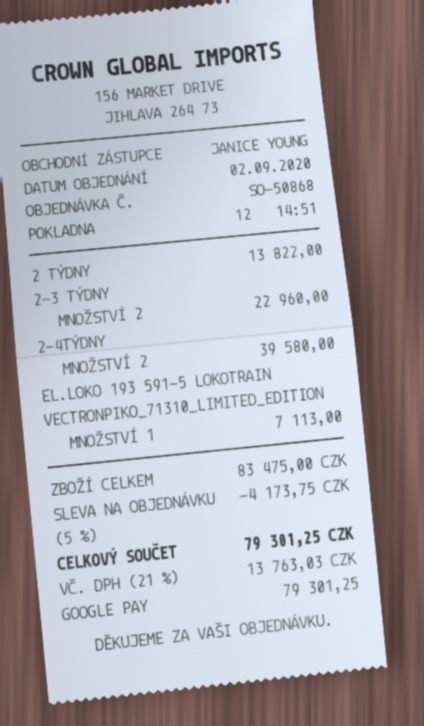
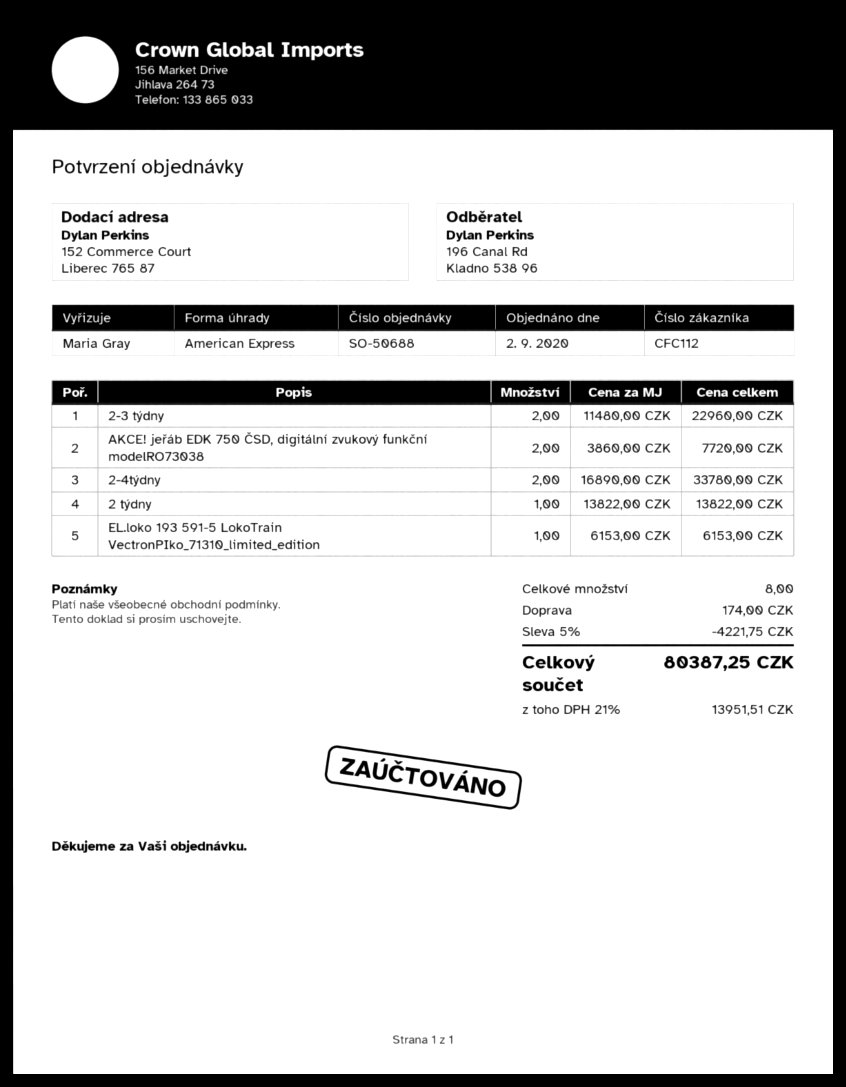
order number: SO-50868 -> SO-50688
sales rep: JANICE YOUNG -> Maria Gray
payment method: Google Pay -> American Express
2-4TÝDNY: 2 for 39580.00 -> 2 for 33780.00
EL.LOKO 193 591-5 LOKOTRAIN VECTRONPIKO_71310_LIMITED_EDITION: 1 for 7113.00 -> 1 for 6153.00
AKCE! jeřáb EDK 750 ČSD, digitální zvukový funkční modelRO73038: none -> 2 for 7720.00
discount: 5% = 4173.75 -> 5% = 4221.75
shipping: none -> 174.00
tax: 21% = 13763.03 -> 21% = 13951.51
total: 79301.25 -> 80387.25

